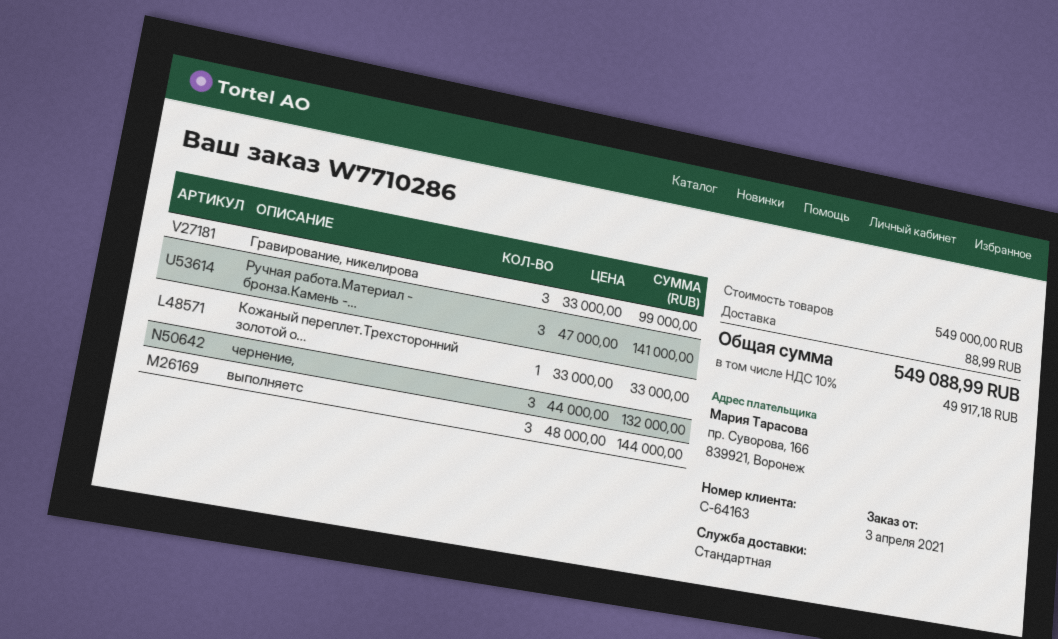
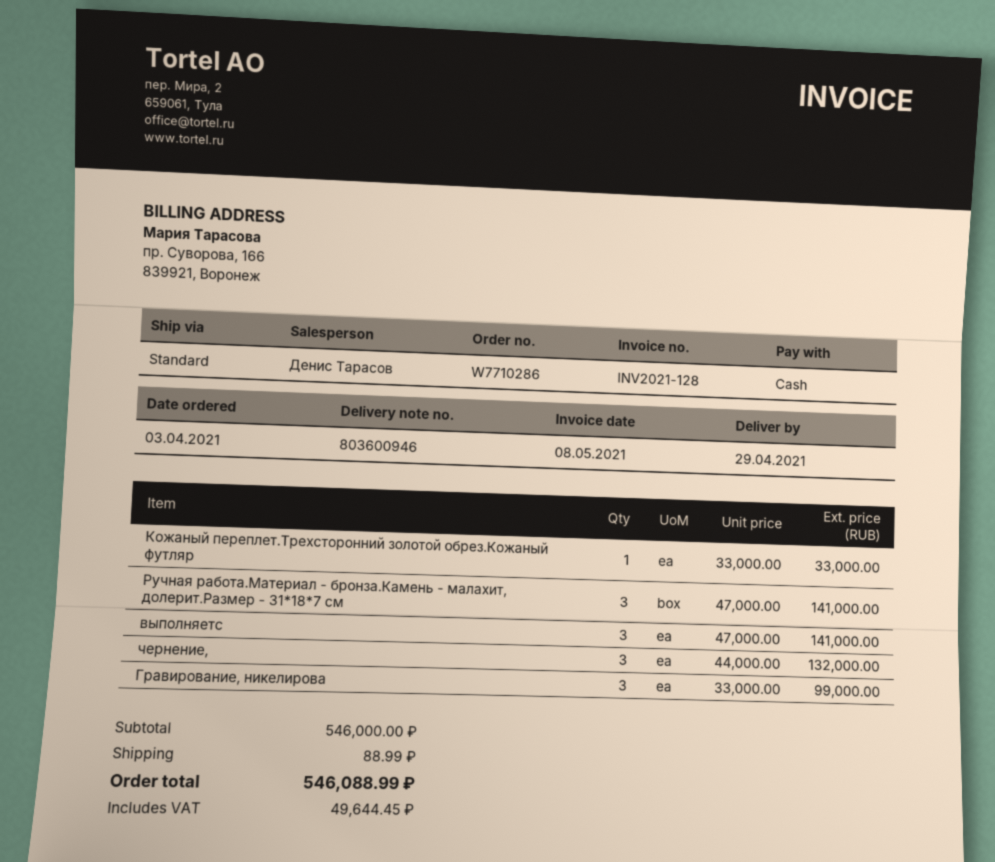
выполняетс: 3 x 48000.00 = 144000.00 -> 3 x 47000.00 = 141000.00
subtotal: 549000.00 -> 546000.00
tax: 49917.18 -> 49644.45
total: 549088.99 -> 546088.99

